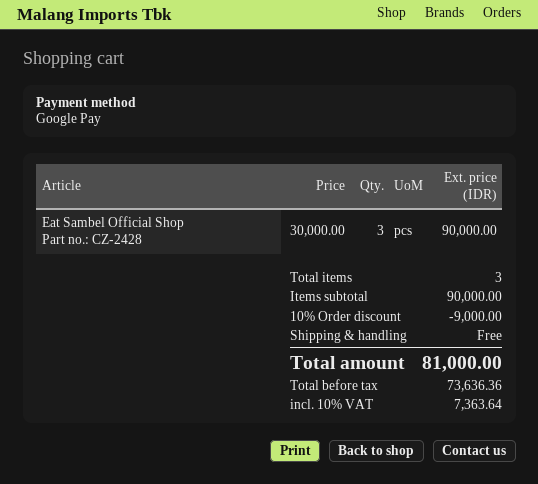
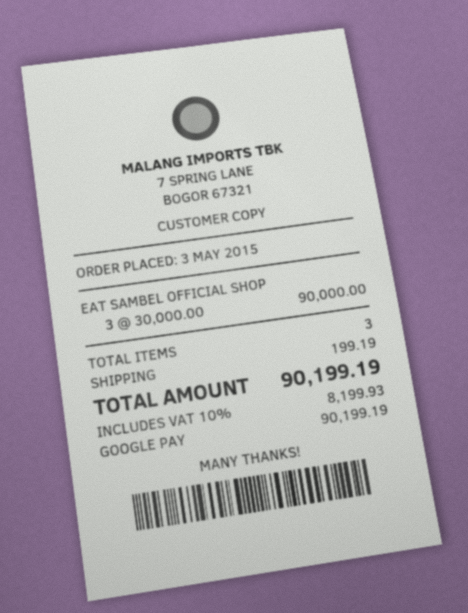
discount: 10% = 9000.00 -> none
shipping: 0.00 -> 199.19
tax: 10% = 7363.64 -> 10% = 8199.93
total: 81000.00 -> 90199.19

